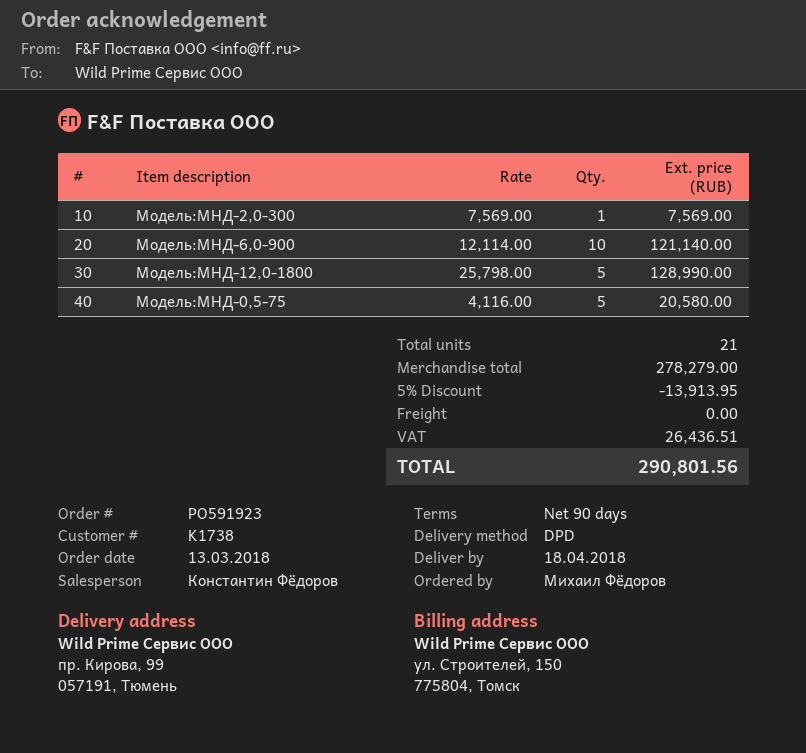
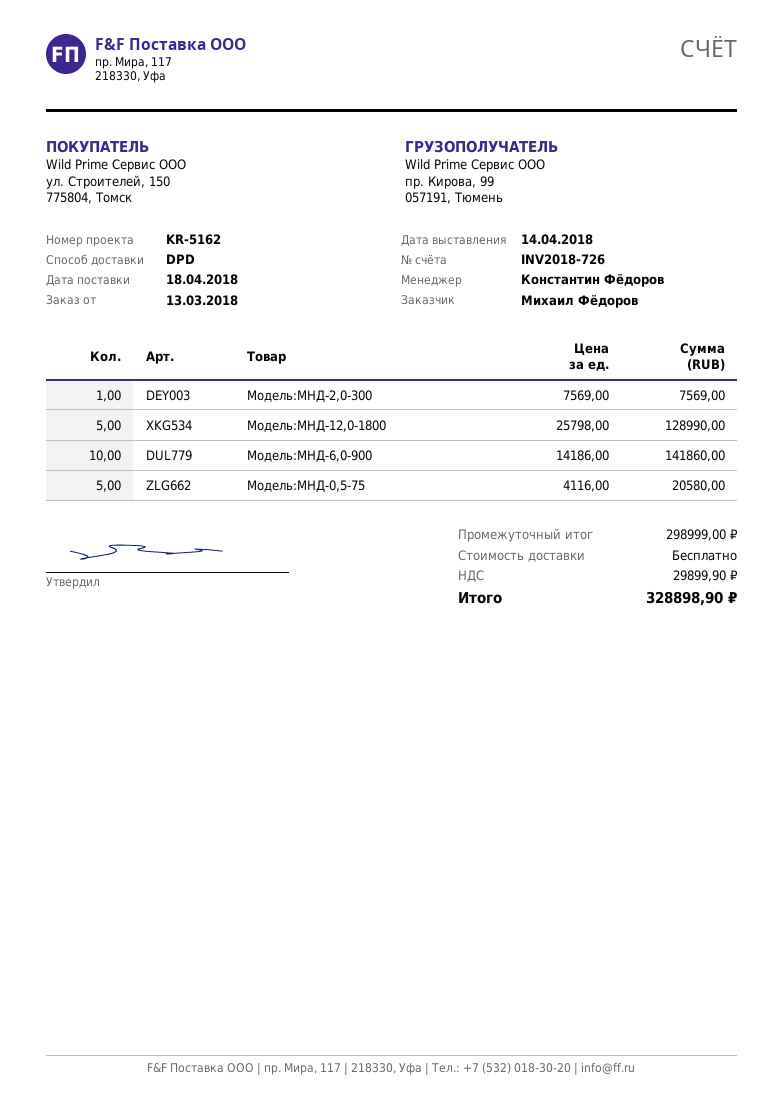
Модель:МНД-6,0-900: 10 x 12114.00 = 121140.00 -> 10 x 14186.00 = 141860.00
subtotal: 278279.00 -> 298999.00
discount: 5% = 13913.95 -> none
tax: 26436.51 -> 29899.90
total: 290801.56 -> 328898.90

